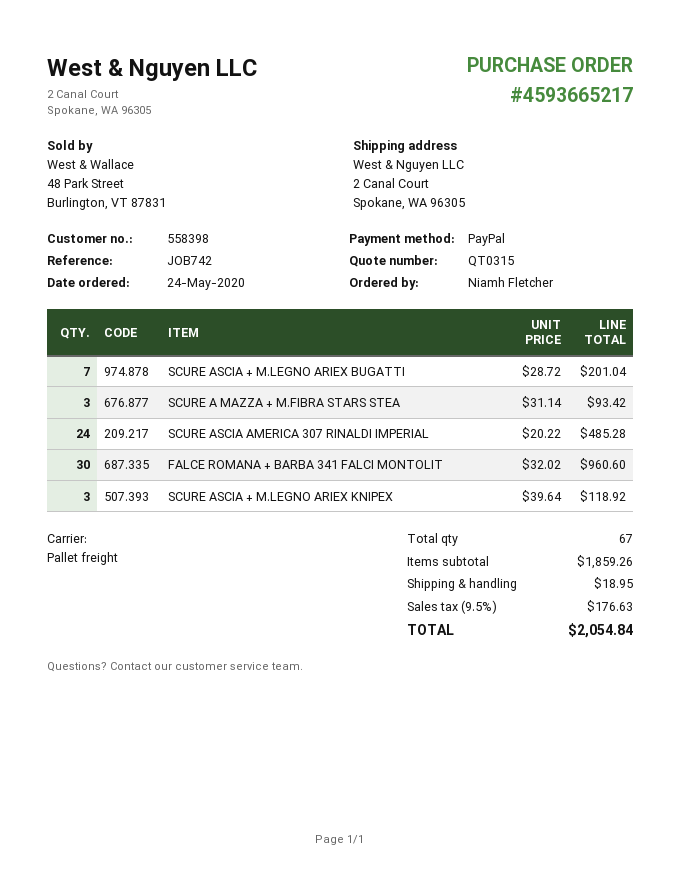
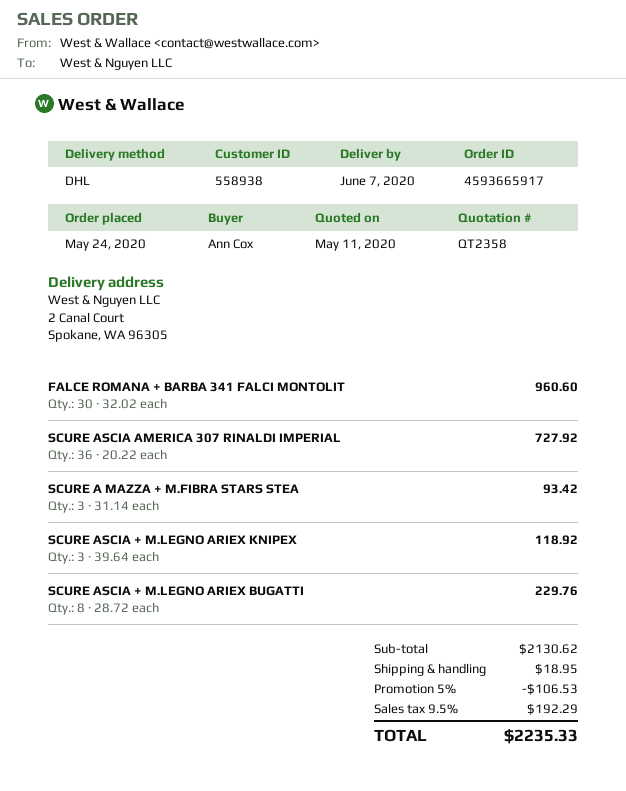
quote number: QT0315 -> QT2358
order number: 4593665217 -> 4593665917
customer number: 558398 -> 558938
ordered by: Niamh Fletcher -> Ann Cox
shipping method: pallet freight -> DHL
SCURE ASCIA + M.LEGNO ARIEX BUGATTI: 7 x 28.72 = 201.04 -> 8 x 28.72 = 229.76
SCURE ASCIA AMERICA 307 RINALDI IMPERIAL: 24 x 20.22 = 485.28 -> 36 x 20.22 = 727.92
subtotal: 1859.26 -> 2130.62
discount: none -> 5% = 106.53
tax: 9.5% = 176.63 -> 9.5% = 192.29
total: 2054.84 -> 2235.33

